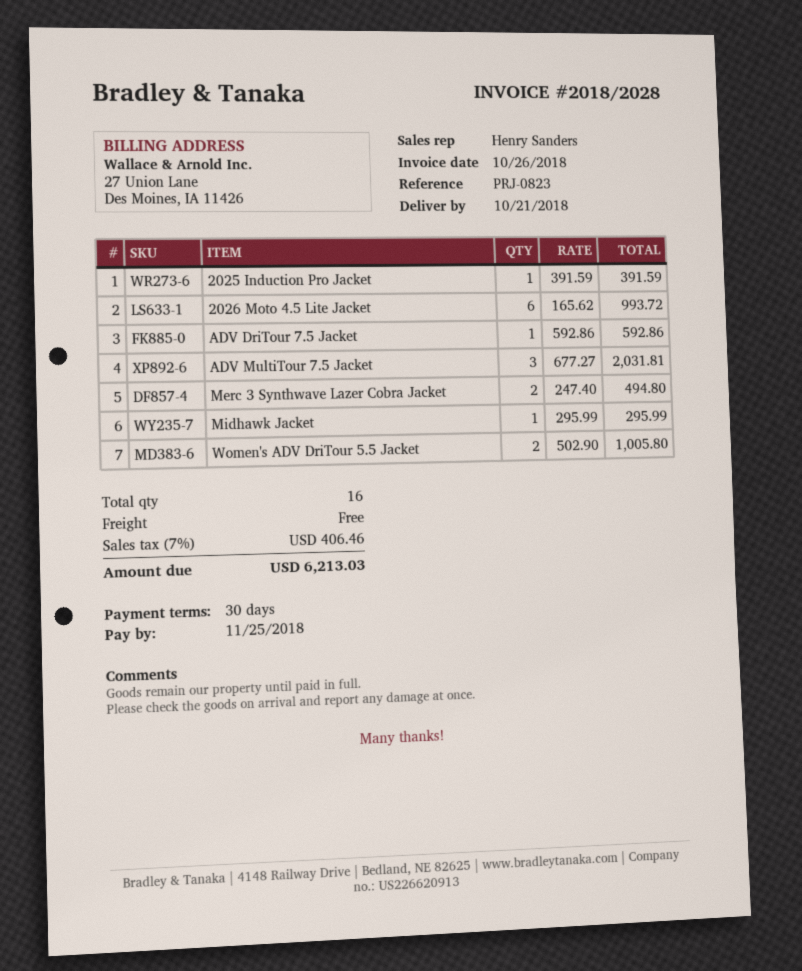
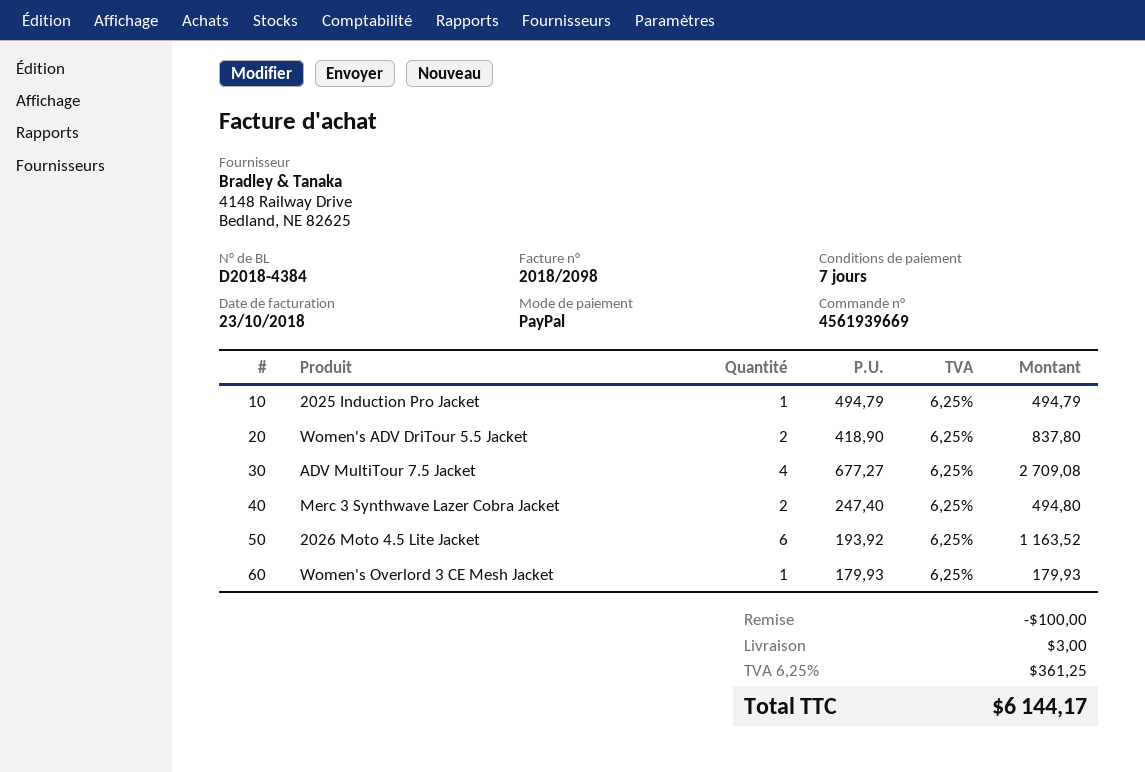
invoice number: 2018/2028 -> 2018/2098
invoice date: 2018-10-26 -> 2018-10-23
payment terms: 30 days -> 7 days
2025 Induction Pro Jacket: 1 x 391.59 = 391.59 -> 1 x 494.79 = 494.79
2026 Moto 4.5 Lite Jacket: 6 x 165.62 = 993.72 -> 6 x 193.92 = 1163.52
ADV DriTour 7.5 Jacket: 1 x 592.86 = 592.86 -> none
ADV MultiTour 7.5 Jacket: 3 x 677.27 = 2031.81 -> 4 x 677.27 = 2709.08
Midhawk Jacket: 1 x 295.99 = 295.99 -> none
Women's ADV DriTour 5.5 Jacket: 2 x 502.90 = 1005.80 -> 2 x 418.90 = 837.80
Women's Overlord 3 CE Mesh Jacket: none -> 1 x 179.93 = 179.93
discount: none -> 100.00
shipping: 0.00 -> 3.00
tax: 7% = 406.46 -> 6.25% = 361.25
total: 6213.03 -> 6144.17

